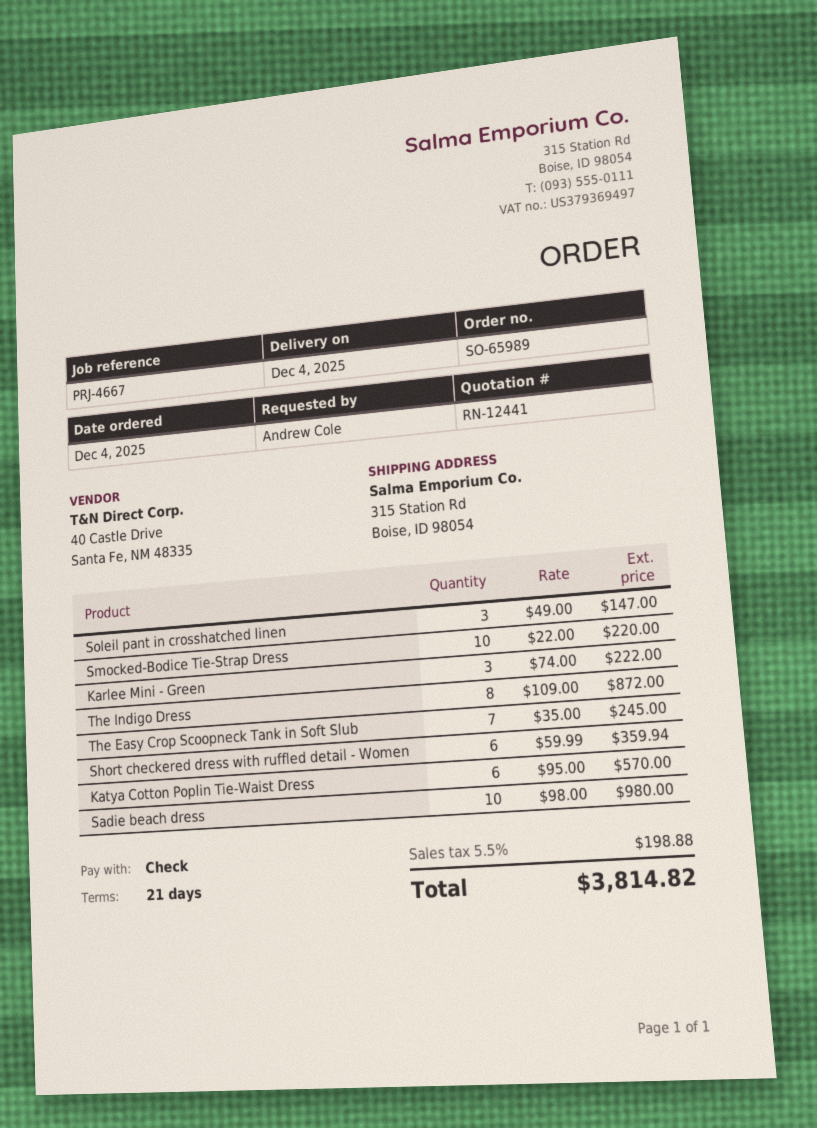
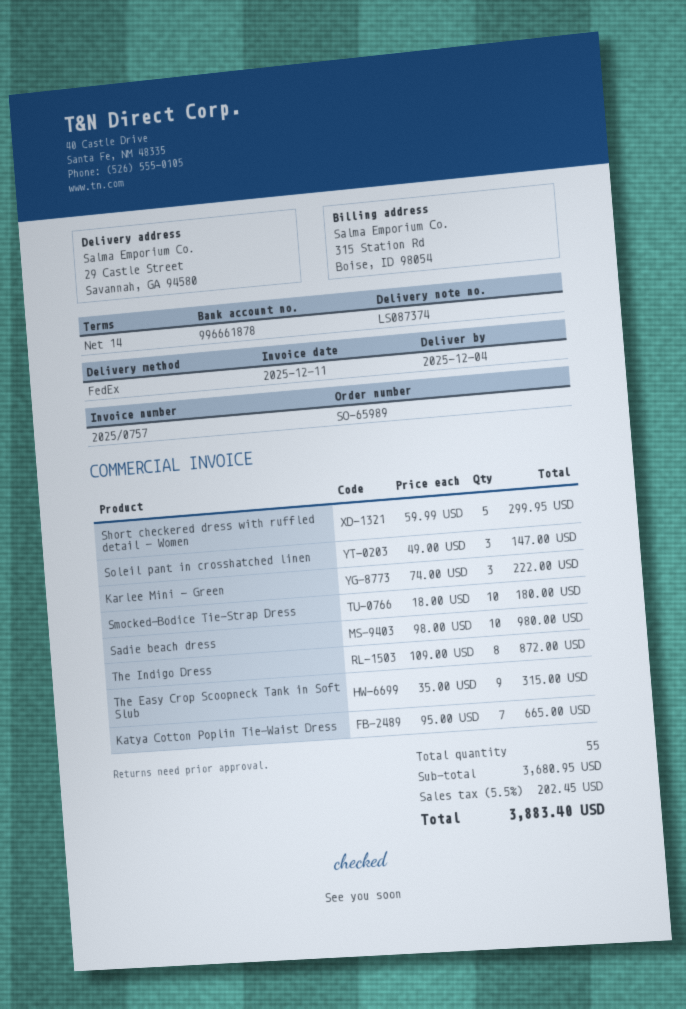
payment terms: 21 days -> 14 days
ship to: 315 Station Rd, Boise, ID 98054 -> 29 Castle Street, Savannah, GA 94580
Smocked-Bodice Tie-Strap Dress: 10 x 22.00 = 220.00 -> 10 x 18.00 = 180.00
The Easy Crop Scoopneck Tank in Soft Slub: 7 x 35.00 = 245.00 -> 9 x 35.00 = 315.00
Short checkered dress with ruffled detail - Women: 6 x 59.99 = 359.94 -> 5 x 59.99 = 299.95
Katya Cotton Poplin Tie-Waist Dress: 6 x 95.00 = 570.00 -> 7 x 95.00 = 665.00
tax: 5.5% = 198.88 -> 5.5% = 202.45
total: 3814.82 -> 3883.40

